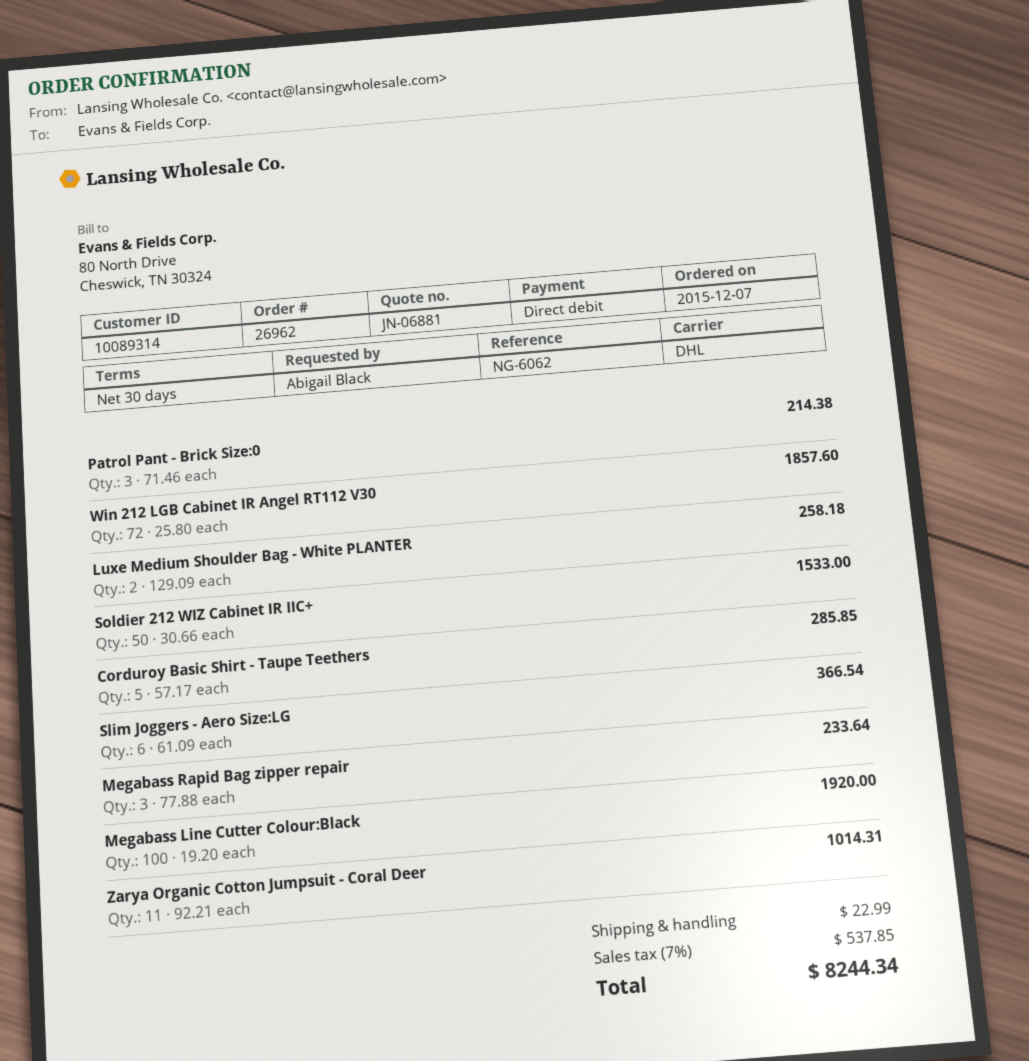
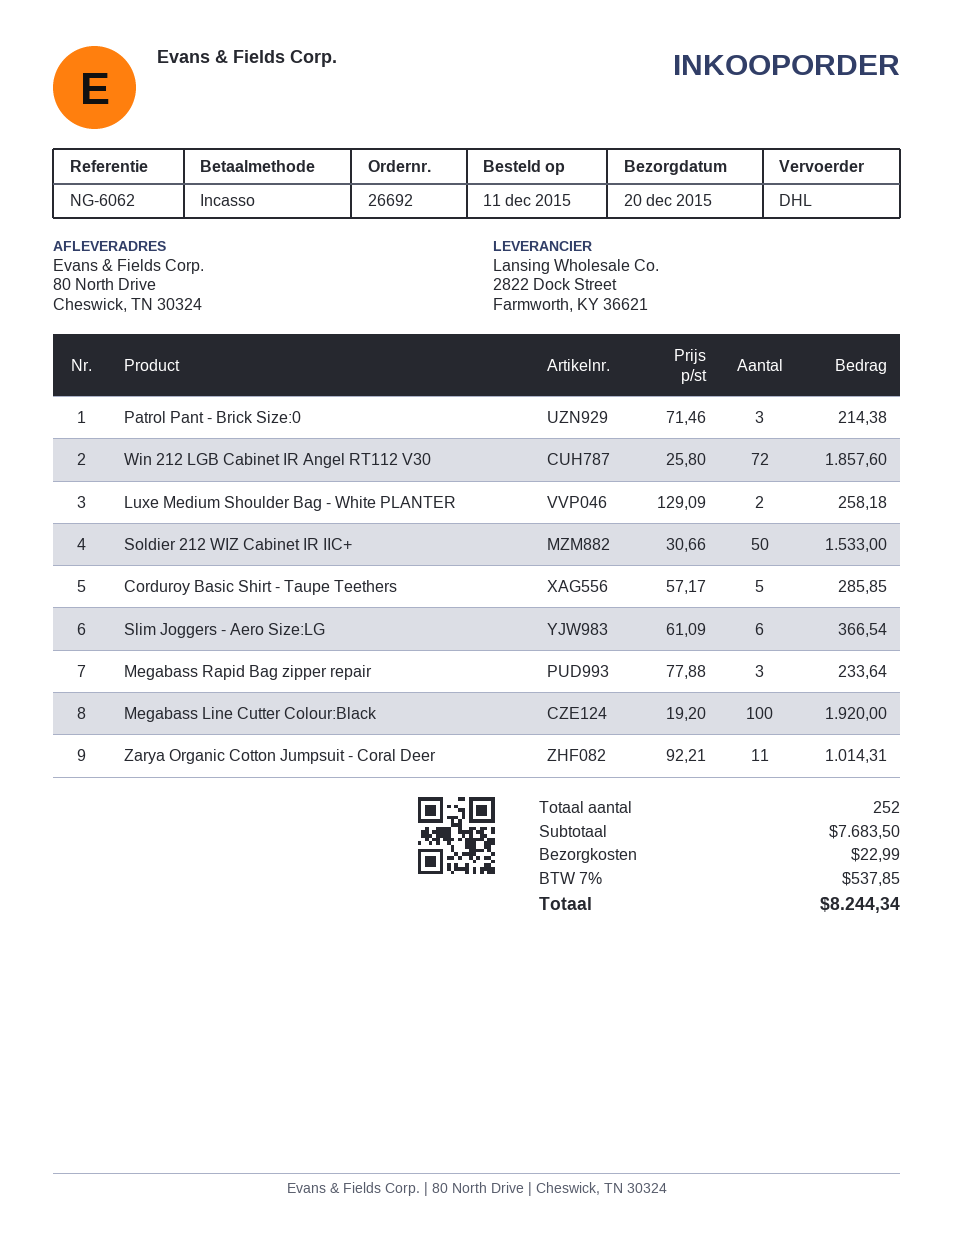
order number: 26962 -> 26692
order date: 2015-12-07 -> 2015-12-11

